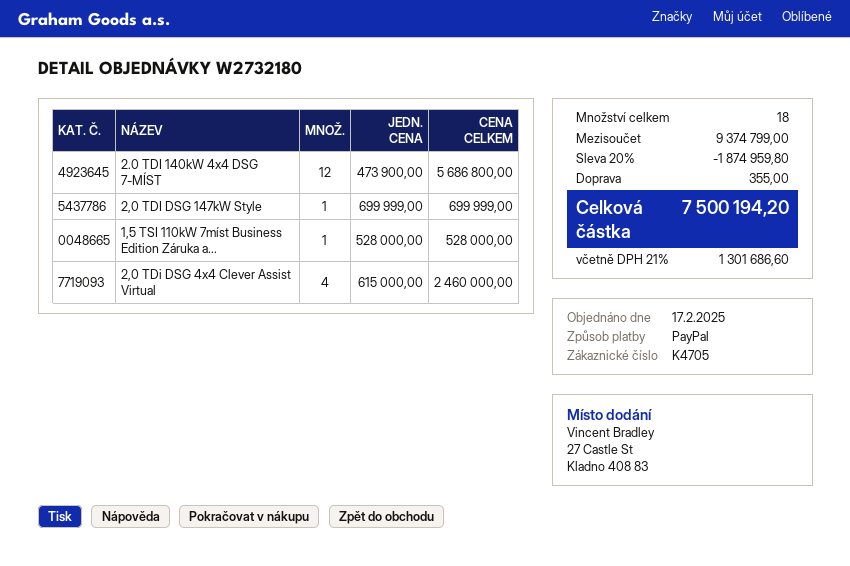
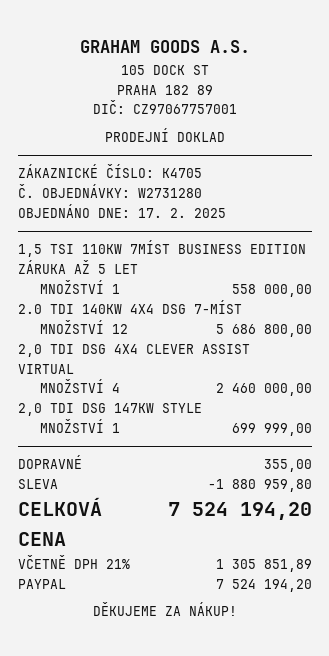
order number: W2732180 -> W2731280
1,5 TSI 110kW 7míst Business Edition Záruka a...: 1 for 528000.00 -> 1 for 558000.00
discount: 1874959.80 -> 1880959.80
tax: 21% = 1301686.60 -> 21% = 1305851.89
total: 7500194.20 -> 7524194.20

